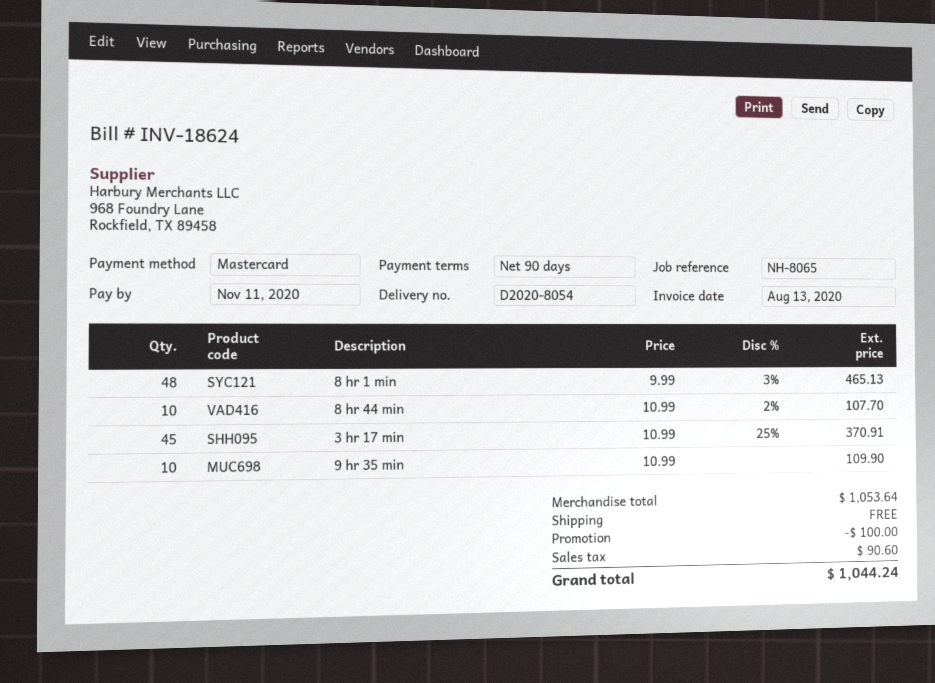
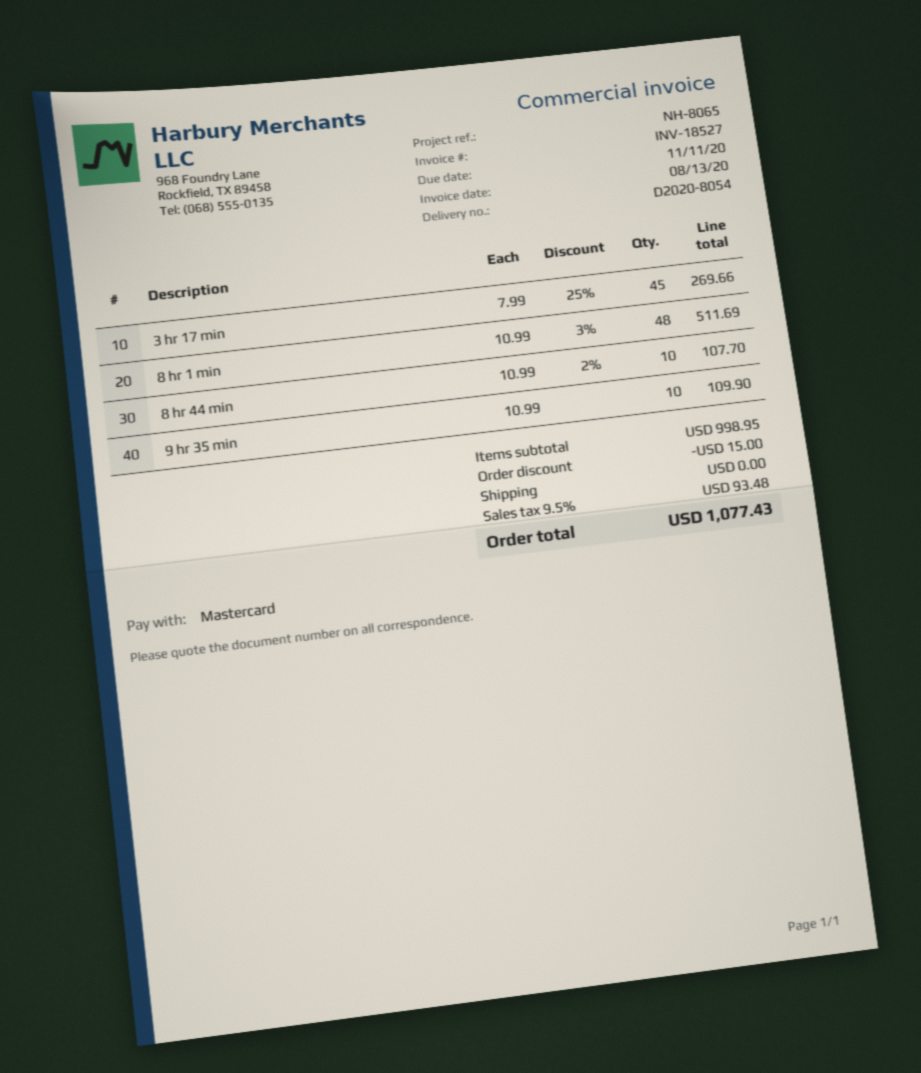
invoice number: INV-18624 -> INV-18527
8 hr 1 min: 48 x 9.99 - 3% = 465.13 -> 48 x 10.99 - 3% = 511.69
3 hr 17 min: 45 x 10.99 - 25% = 370.91 -> 45 x 7.99 - 25% = 269.66
subtotal: 1053.64 -> 998.95
discount: 100.00 -> 15.00
tax: 90.60 -> 93.48
total: 1044.24 -> 1077.43

